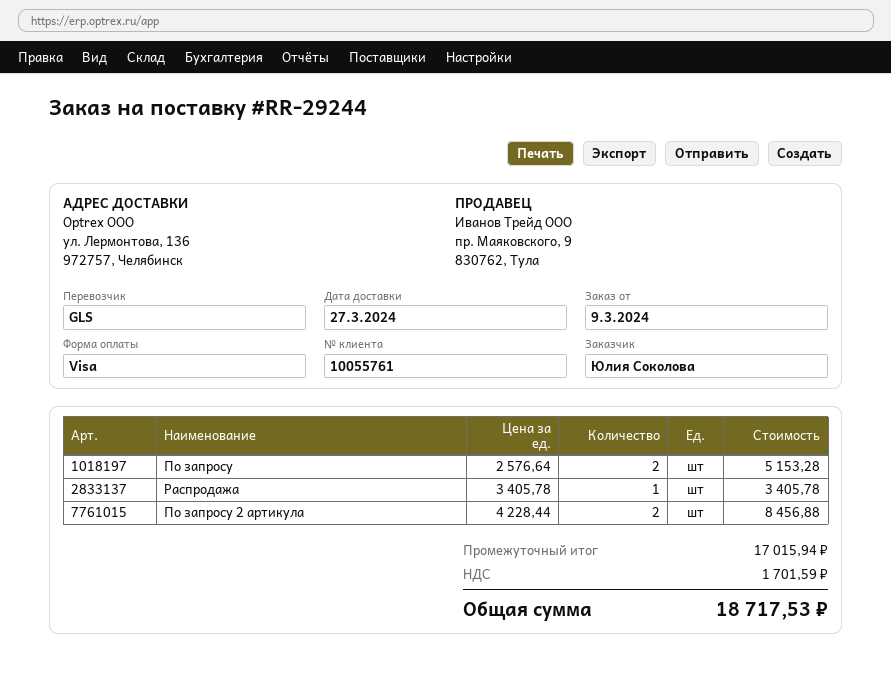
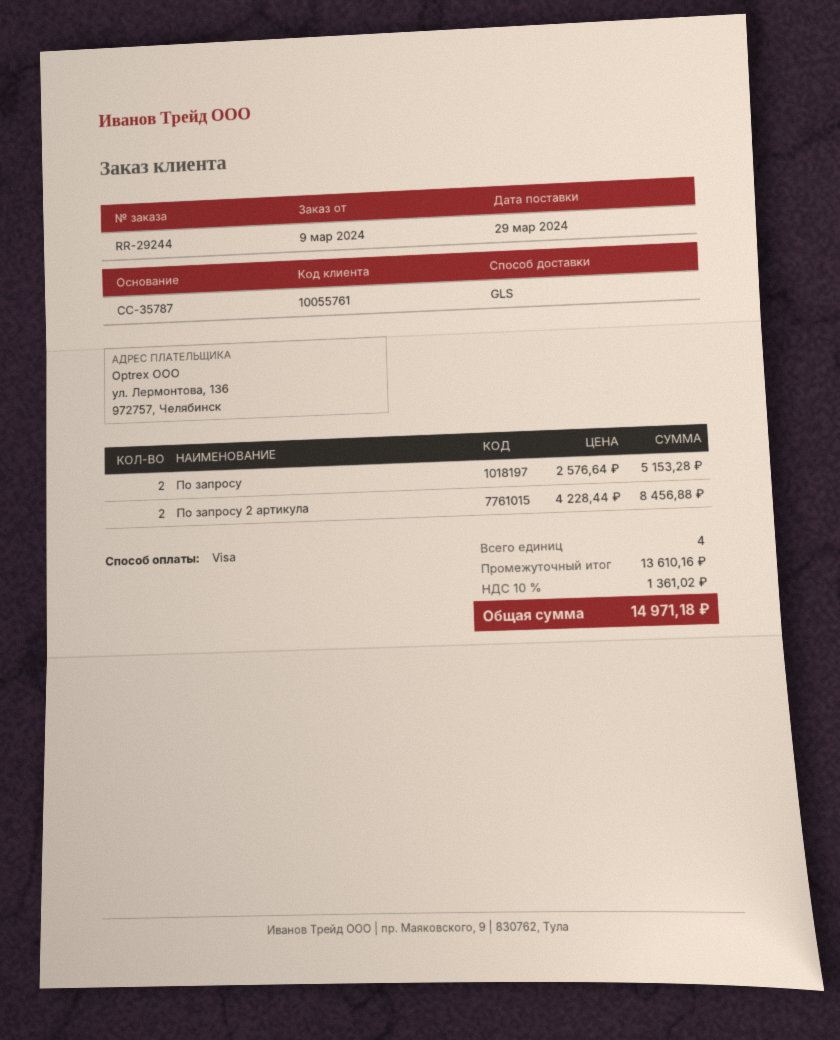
delivery date: 2024-03-27 -> 2024-03-29
Распродажа: 1 x 3405.78 = 3405.78 -> none
subtotal: 17015.94 -> 13610.16
tax: 1701.59 -> 1361.02
total: 18717.53 -> 14971.18

